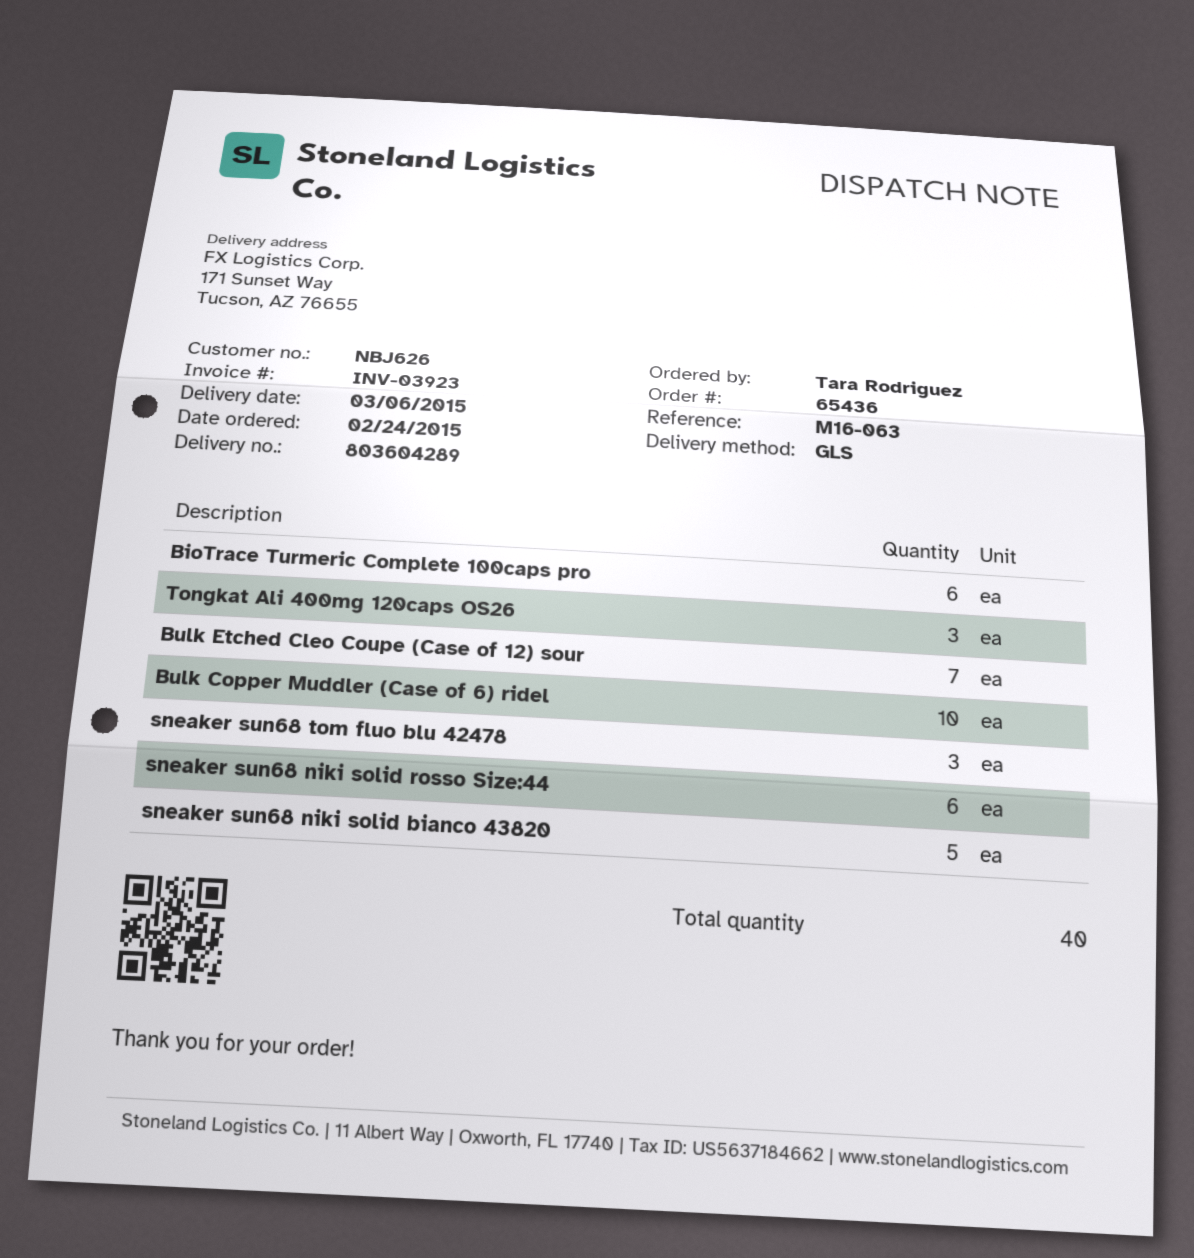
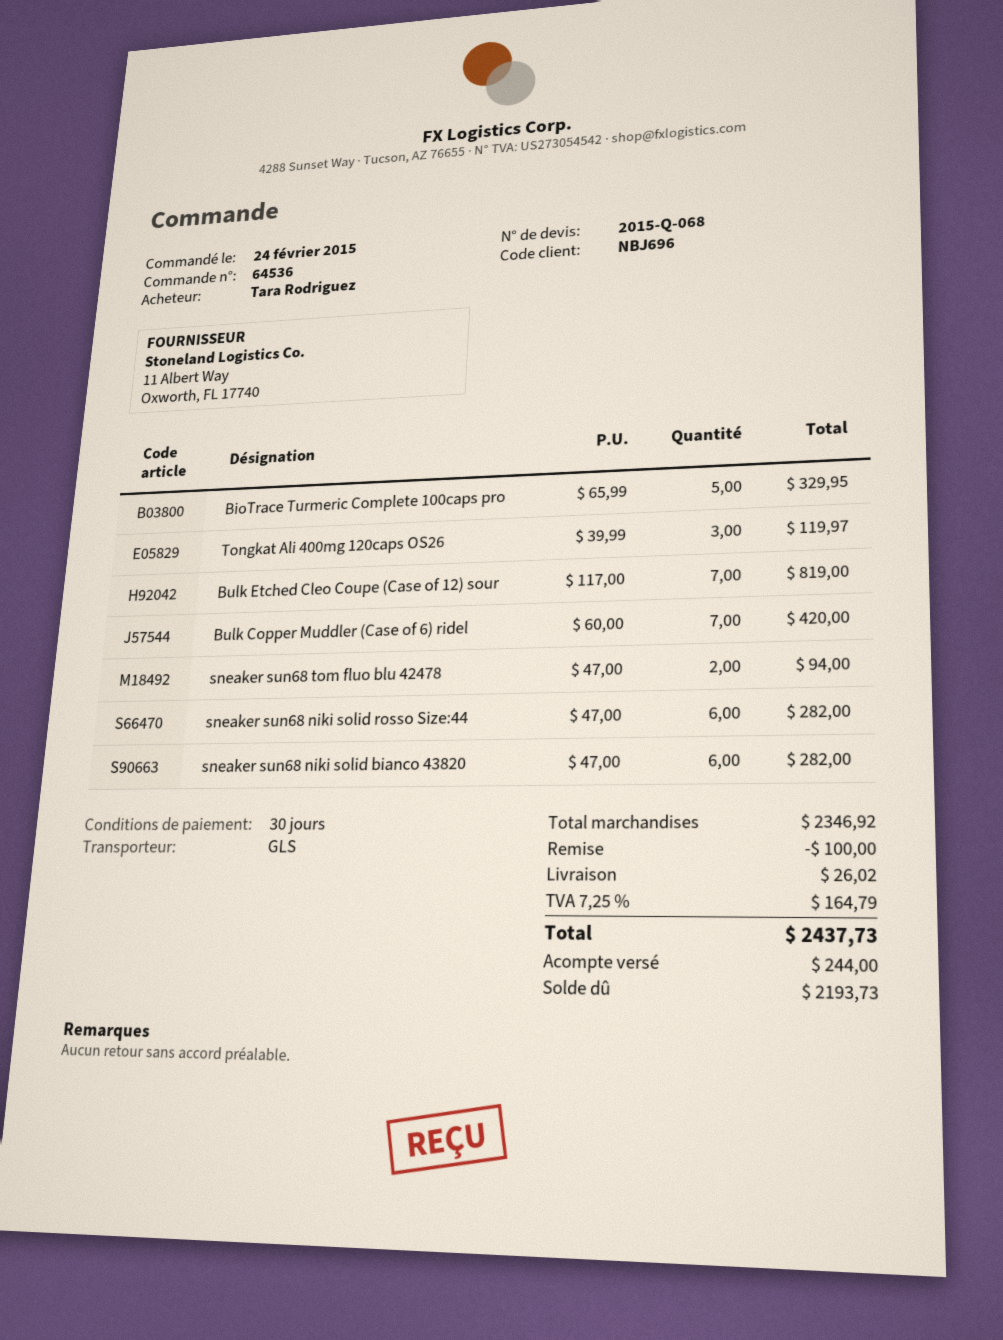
order number: 65436 -> 64536
customer number: NBJ626 -> NBJ696
BioTrace Turmeric Complete 100caps pro: 6 -> 5
Bulk Copper Muddler (Case of 6) ridel: 10 -> 7
sneaker sun68 tom fluo blu 42478: 3 -> 2
sneaker sun68 niki solid bianco 43820: 5 -> 6

